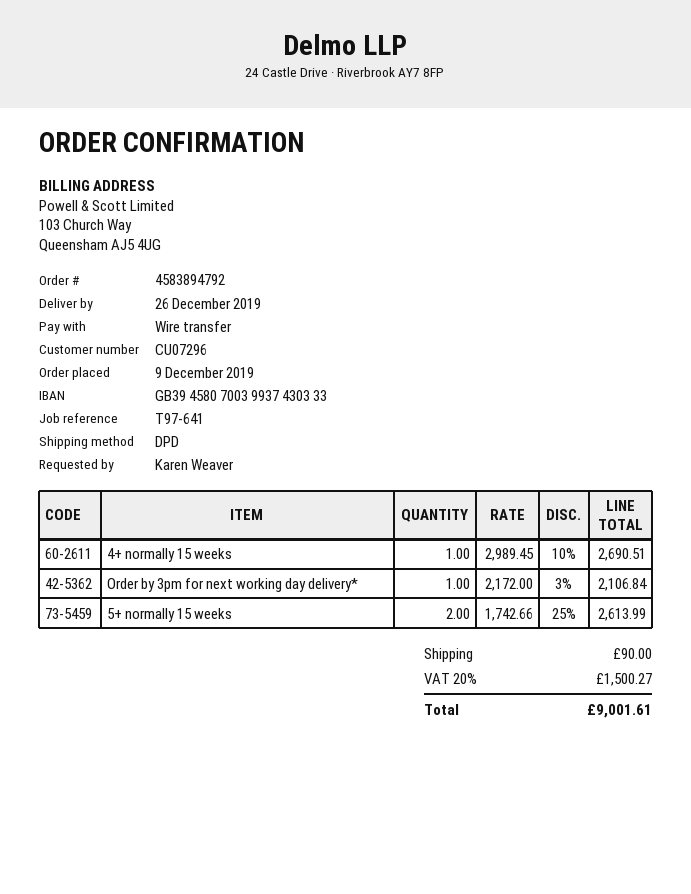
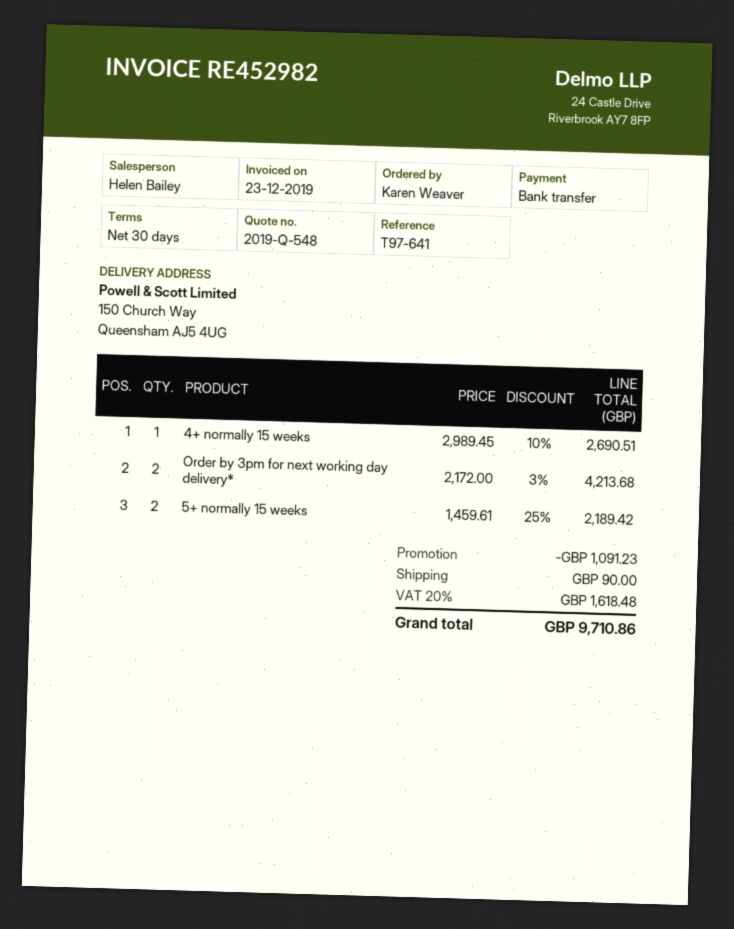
Order by 3pm for next working day delivery*: 1 x 2172.00 - 3% = 2106.84 -> 2 x 2172.00 - 3% = 4213.68
5+ normally 15 weeks: 2 x 1742.66 - 25% = 2613.99 -> 2 x 1459.61 - 25% = 2189.42
discount: none -> 1091.23
tax: 20% = 1500.27 -> 20% = 1618.48
total: 9001.61 -> 9710.86

